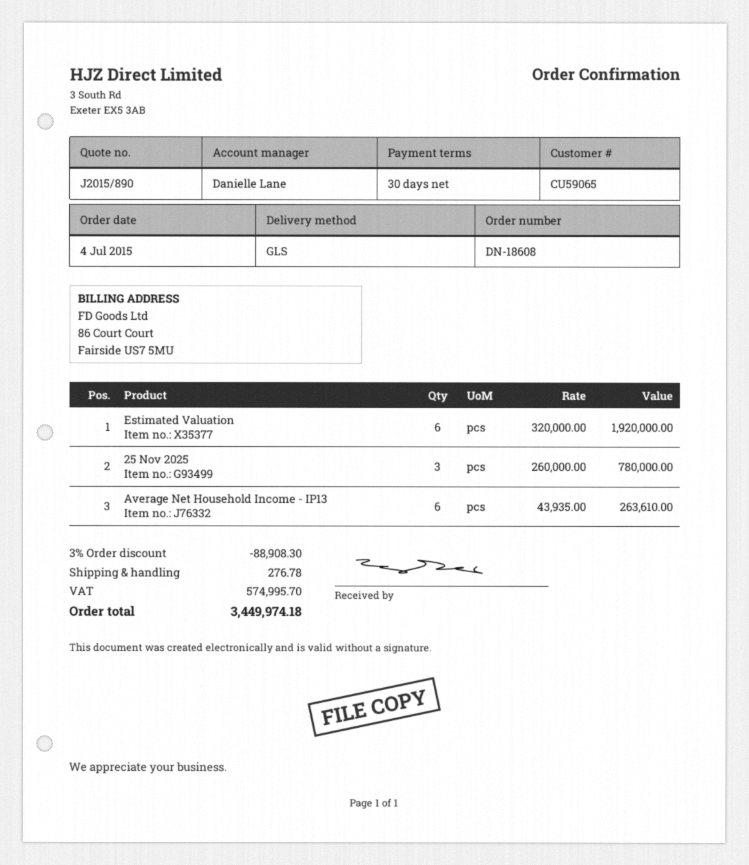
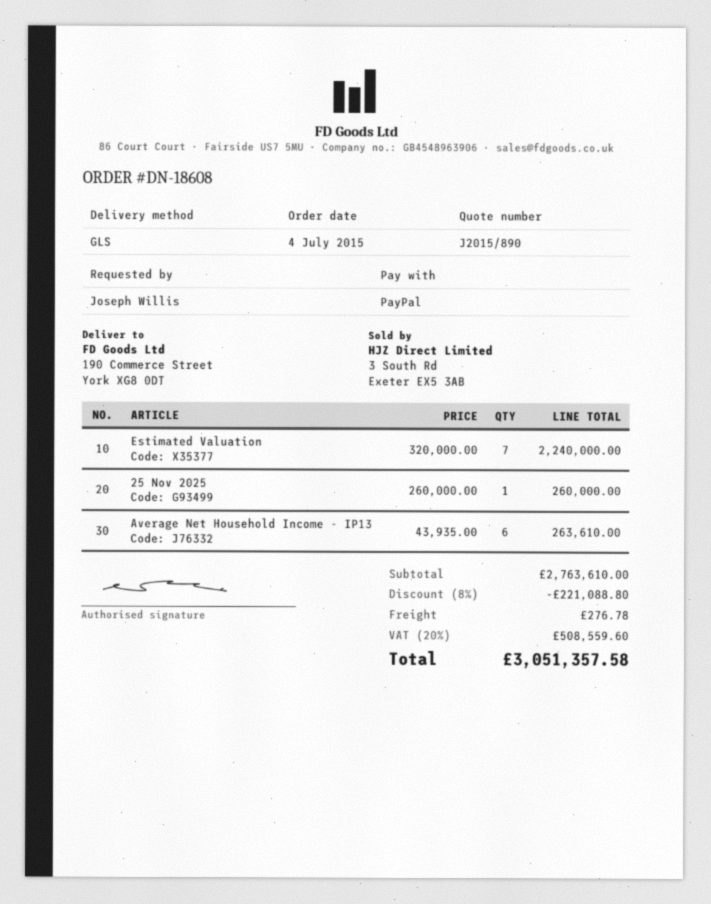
Estimated Valuation: 6 x 320000.00 = 1920000.00 -> 7 x 320000.00 = 2240000.00
25 Nov 2025: 3 x 260000.00 = 780000.00 -> 1 x 260000.00 = 260000.00
discount: 3% = 88908.30 -> 8% = 221088.80
tax: 574995.70 -> 508559.60
total: 3449974.18 -> 3051357.58

